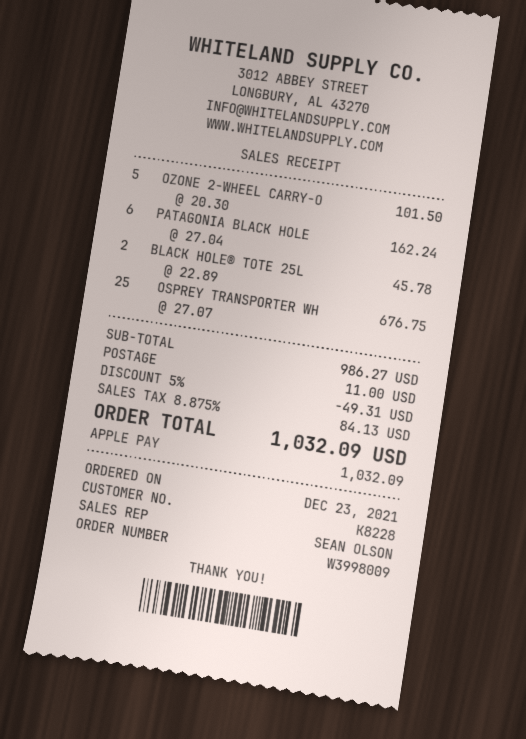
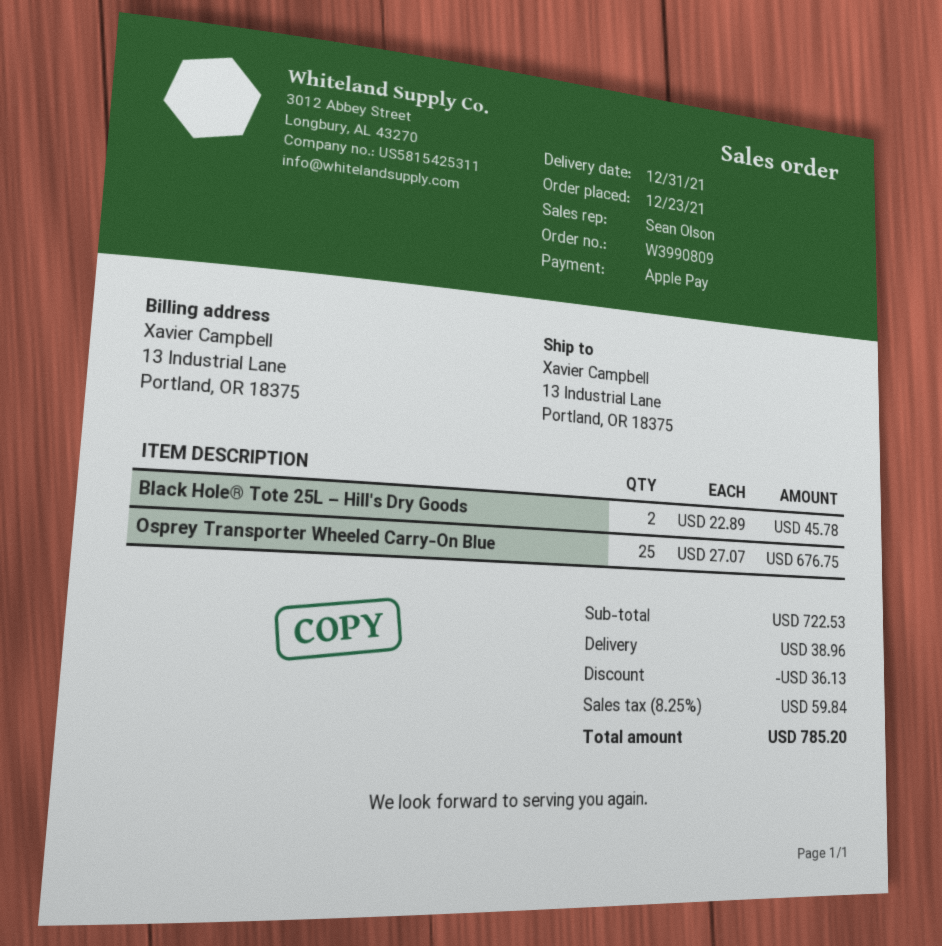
order number: W3998009 -> W3990809
OZONE 2-WHEEL CARRY-O: 5 x 20.30 = 101.50 -> none
PATAGONIA BLACK HOLE: 6 x 27.04 = 162.24 -> none
subtotal: 986.27 -> 722.53
discount: 49.31 -> 36.13
shipping: 11.00 -> 38.96
tax: 8.875% = 84.13 -> 8.25% = 59.84
total: 1032.09 -> 785.20

